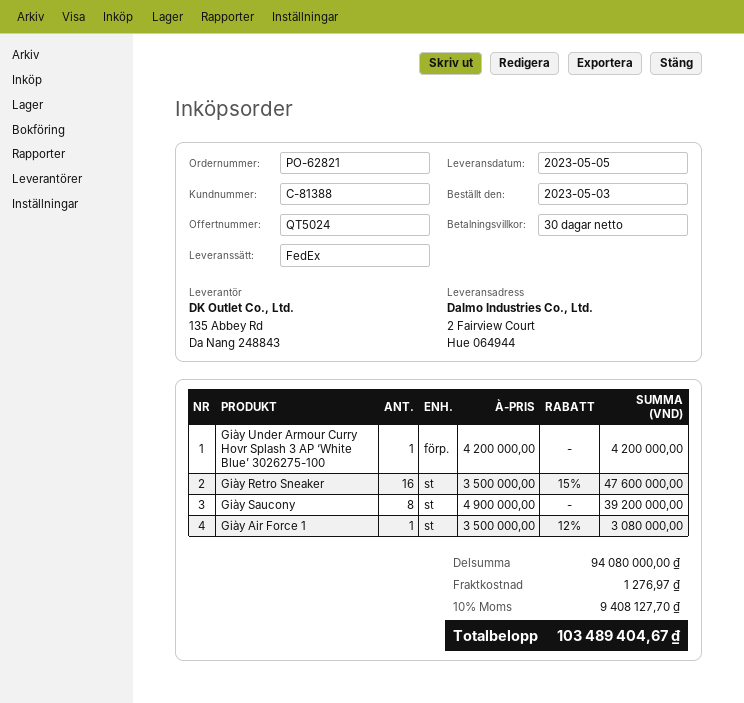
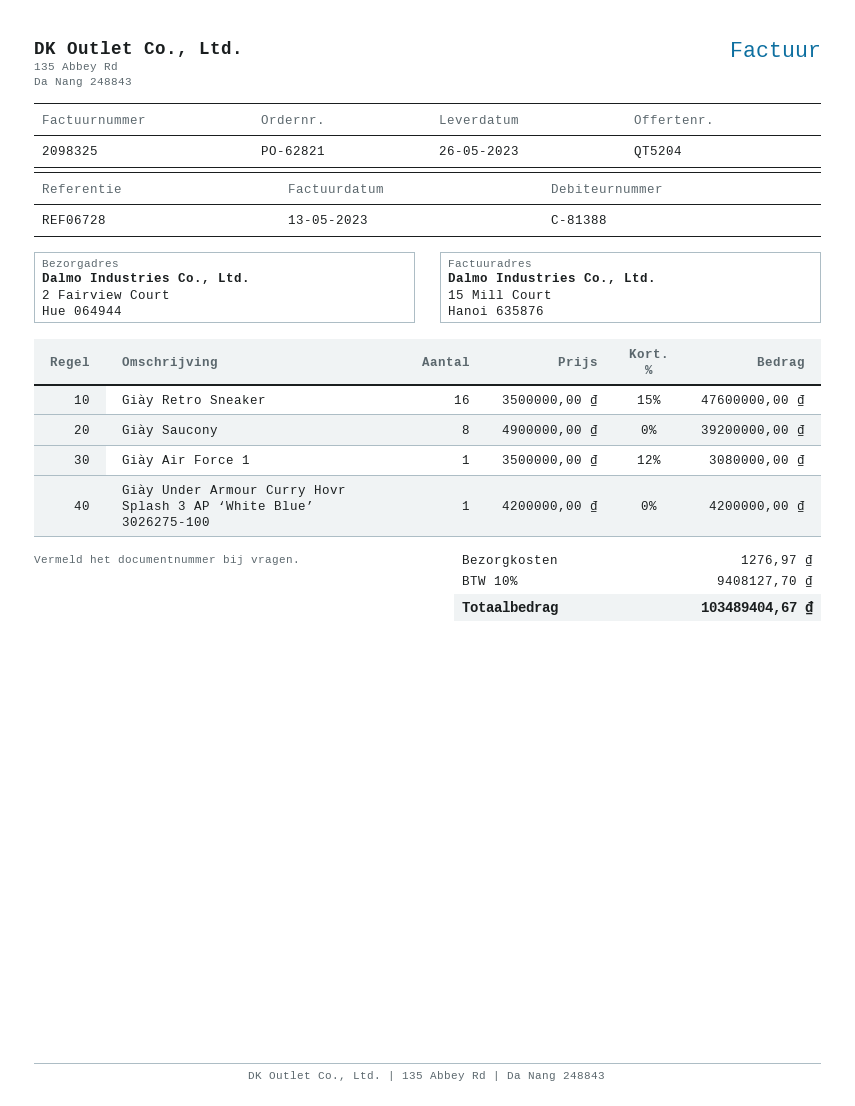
quote number: QT5024 -> QT5204
delivery date: 2023-05-05 -> 2023-05-26

